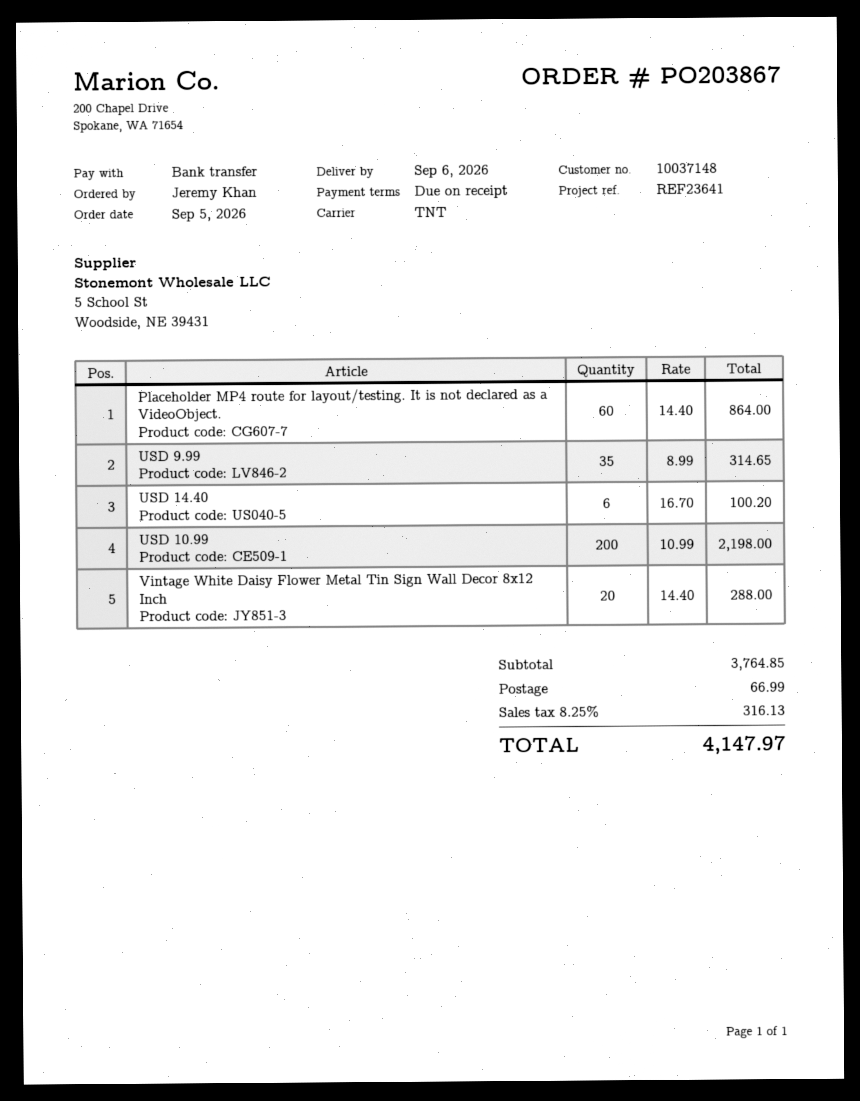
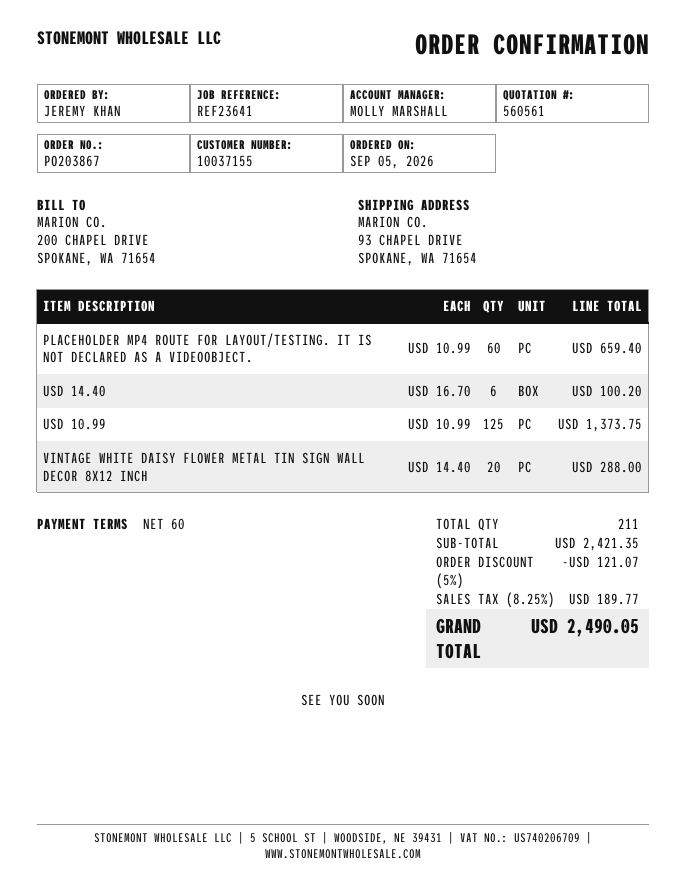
payment terms: on receipt -> 60 days
customer number: 10037148 -> 10037155
Placeholder MP4 route for layout/testing. It is not declared as a VideoObject.: 60 x 14.40 = 864.00 -> 60 x 10.99 = 659.40
USD 9.99: 35 x 8.99 = 314.65 -> none
USD 10.99: 200 x 10.99 = 2198.00 -> 125 x 10.99 = 1373.75
subtotal: 3764.85 -> 2421.35
discount: none -> 5% = 121.07
shipping: 66.99 -> none
tax: 8.25% = 316.13 -> 8.25% = 189.77
total: 4147.97 -> 2490.05

